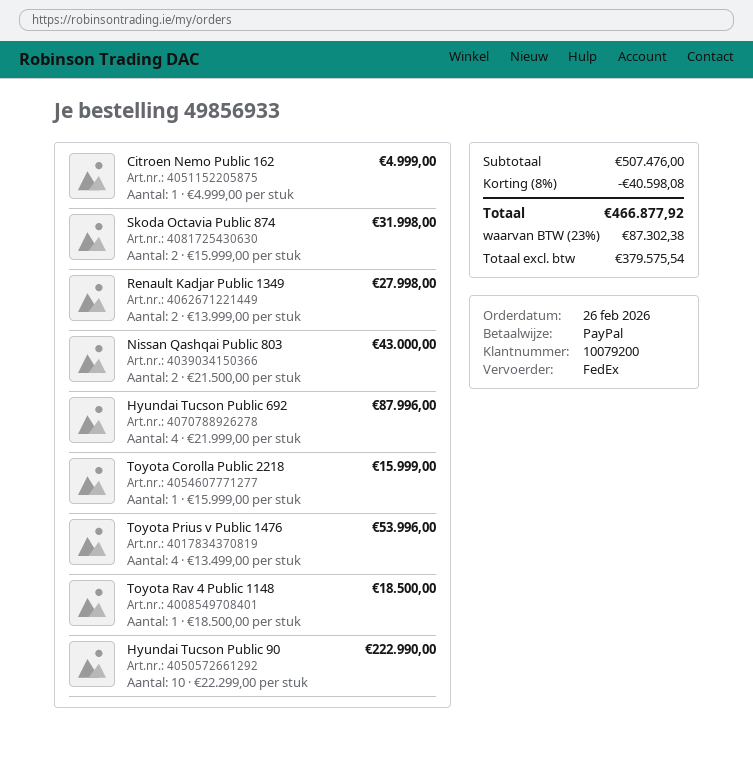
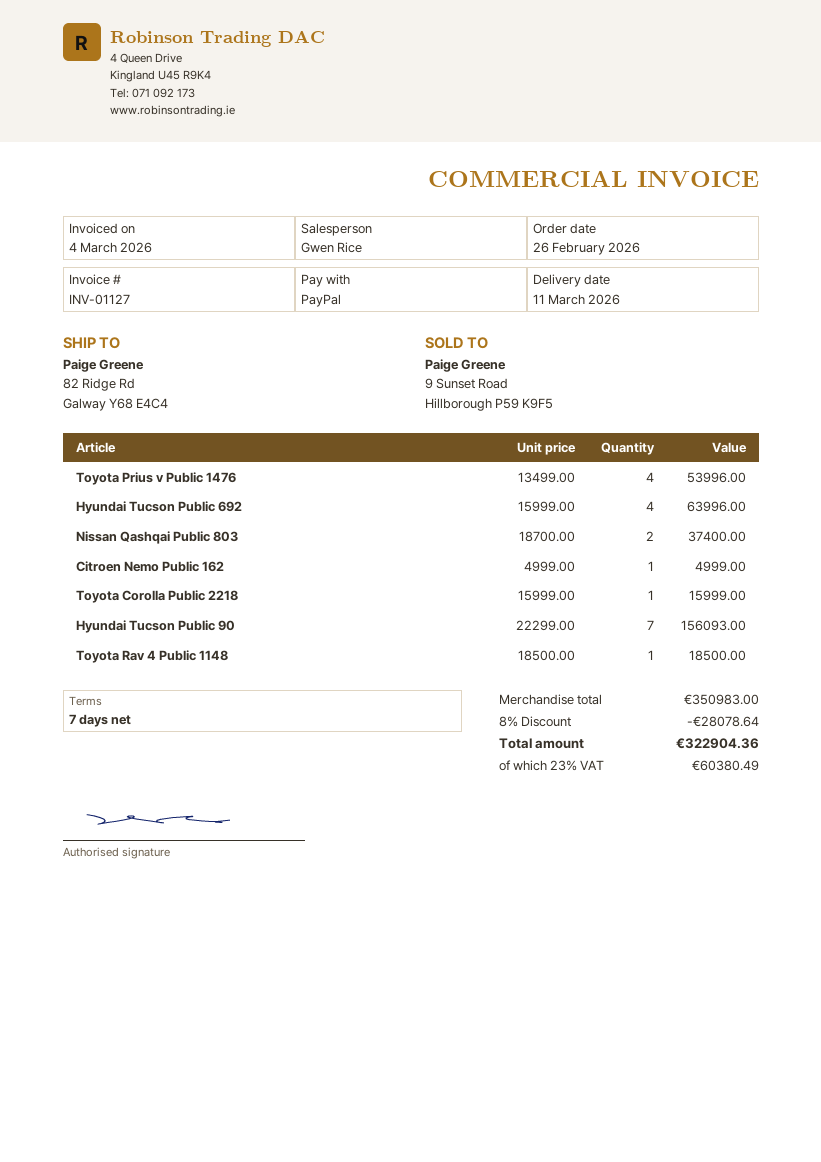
Skoda Octavia Public 874: 2 x 15999.00 = 31998.00 -> none
Renault Kadjar Public 1349: 2 x 13999.00 = 27998.00 -> none
Nissan Qashqai Public 803: 2 x 21500.00 = 43000.00 -> 2 x 18700.00 = 37400.00
Hyundai Tucson Public 692: 4 x 21999.00 = 87996.00 -> 4 x 15999.00 = 63996.00
Hyundai Tucson Public 90: 10 x 22299.00 = 222990.00 -> 7 x 22299.00 = 156093.00
subtotal: 507476.00 -> 350983.00
discount: 8% = 40598.08 -> 8% = 28078.64
tax: 23% = 87302.38 -> 23% = 60380.49
total: 466877.92 -> 322904.36

